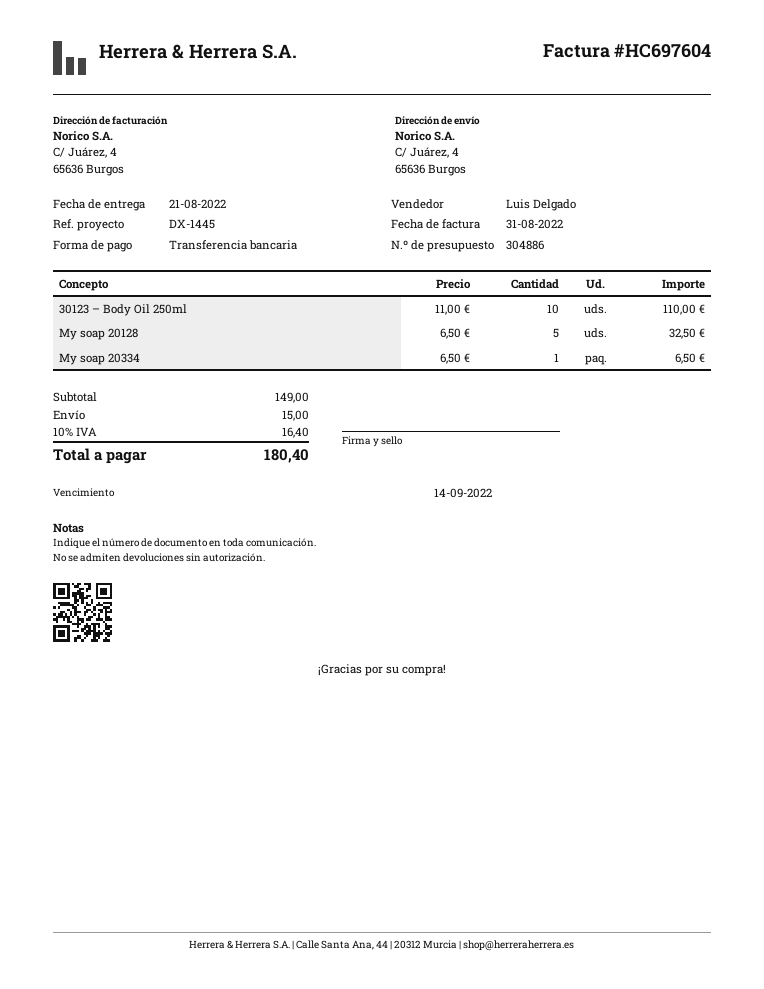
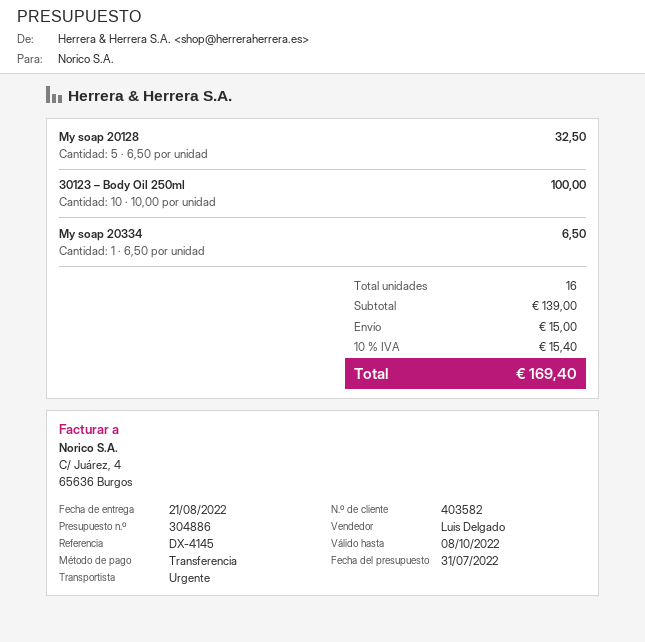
reference: DX-1445 -> DX-4145
30123 – Body Oil 250ml: 10 x 11.00 = 110.00 -> 10 x 10.00 = 100.00
subtotal: 149.00 -> 139.00
tax: 10% = 16.40 -> 10% = 15.40
total: 180.40 -> 169.40

